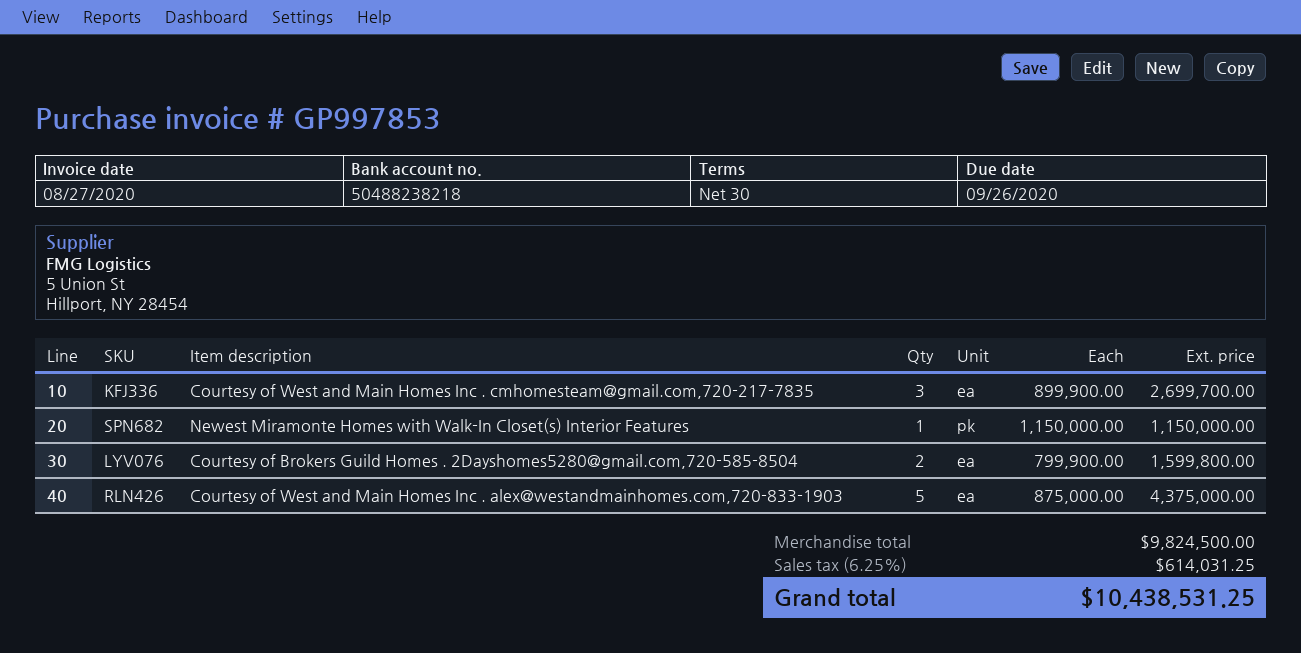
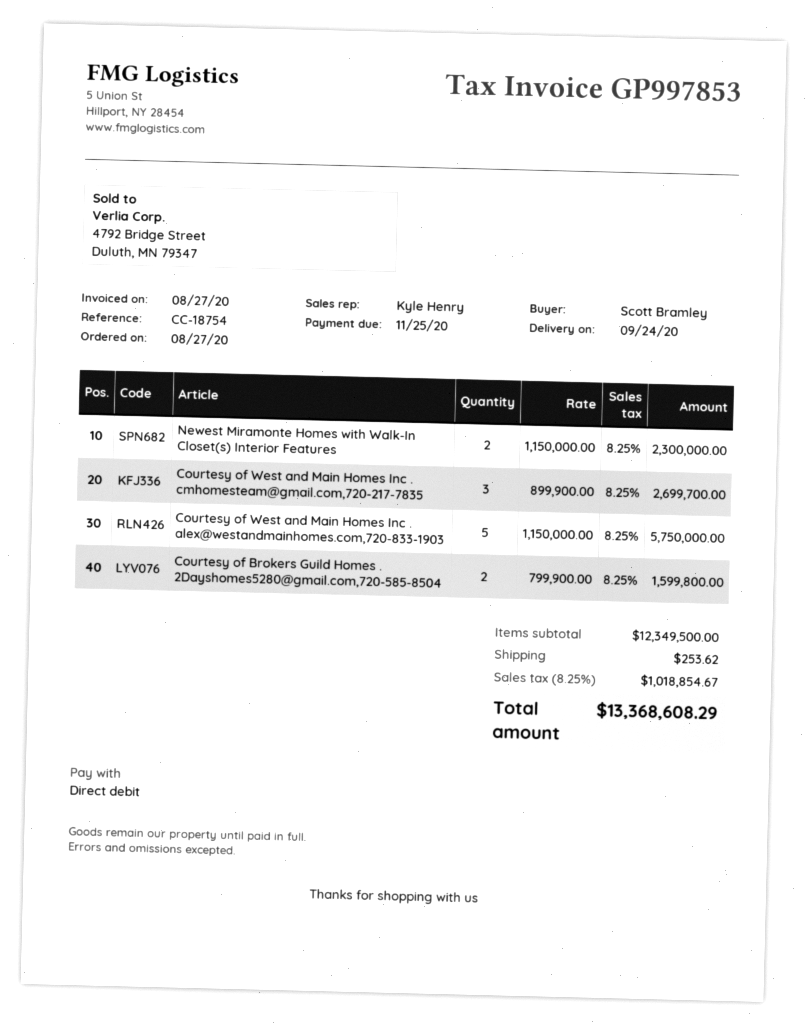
due date: 2020-09-26 -> 2020-11-25
Newest Miramonte Homes with Walk-In Closet(s) Interior Features: 1 x 1150000.00 = 1150000.00 -> 2 x 1150000.00 = 2300000.00
Courtesy of West and Main Homes Inc . alex@westandmainhomes.com,720-833-1903: 5 x 875000.00 = 4375000.00 -> 5 x 1150000.00 = 5750000.00
subtotal: 9824500.00 -> 12349500.00
shipping: none -> 253.62
tax: 6.25% = 614031.25 -> 8.25% = 1018854.67
total: 10438531.25 -> 13368608.29

